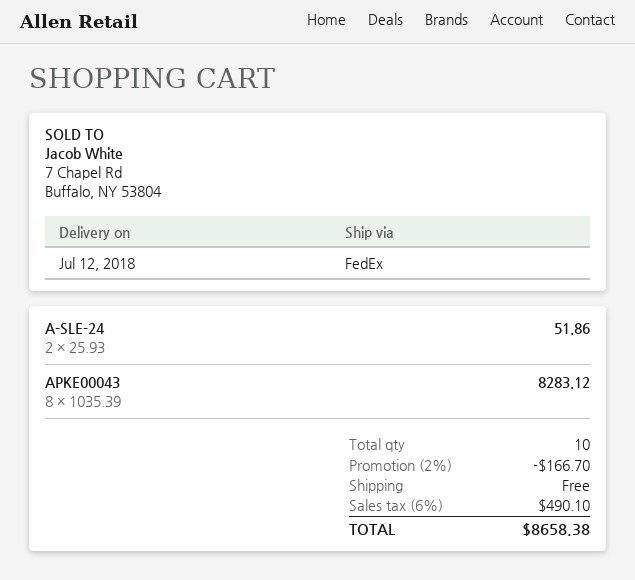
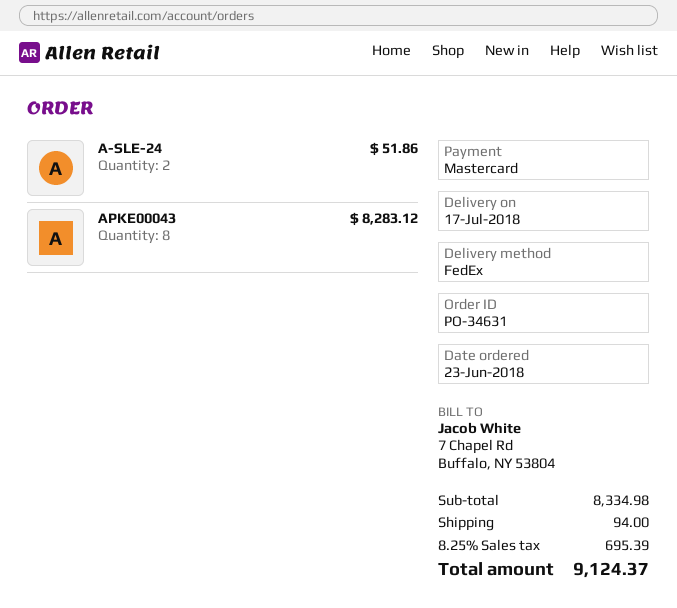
delivery date: 2018-07-12 -> 2018-07-17
discount: 2% = 166.70 -> none
shipping: 0.00 -> 94.00
tax: 6% = 490.10 -> 8.25% = 695.39
total: 8658.38 -> 9124.37

